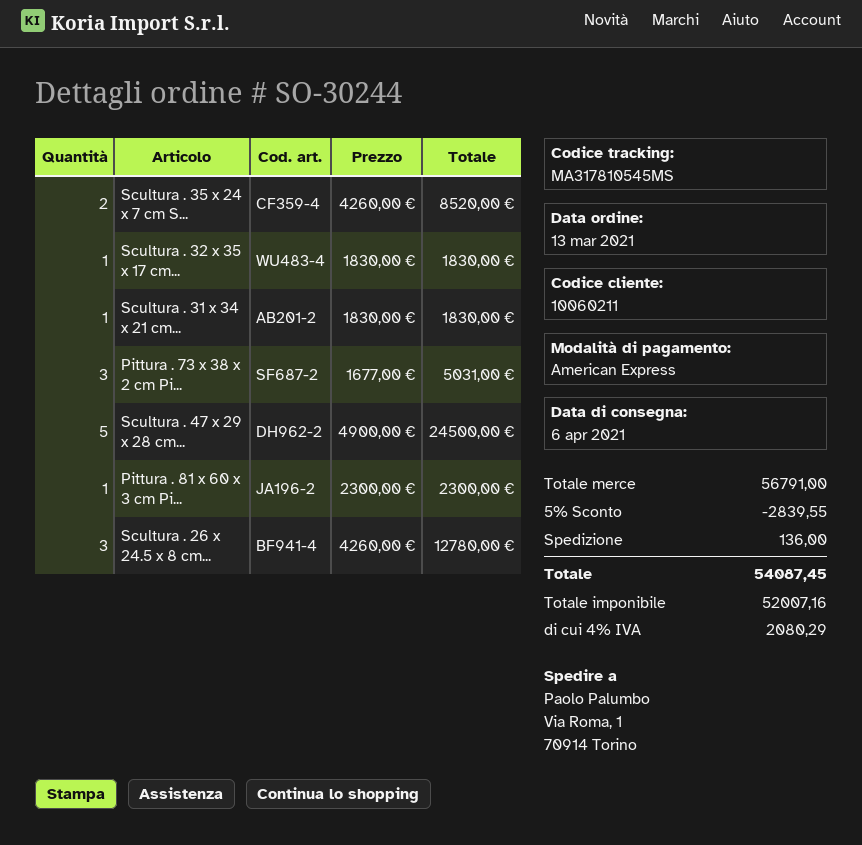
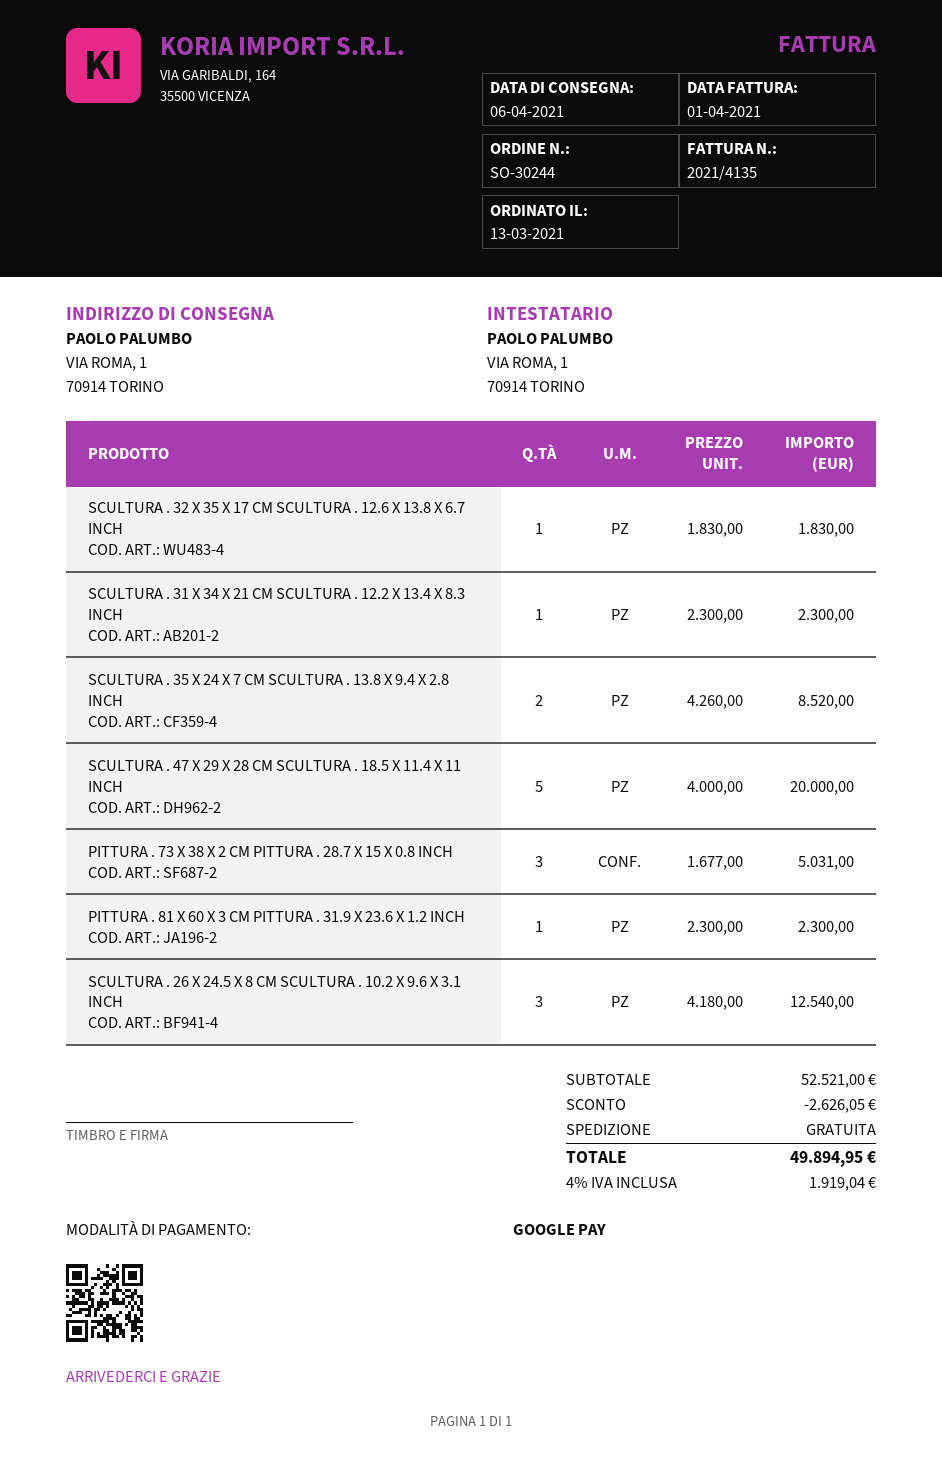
payment method: American Express -> Google Pay
Scultura . 31 x 34 x 21 cm...: 1 x 1830.00 = 1830.00 -> 1 x 2300.00 = 2300.00
Scultura . 47 x 29 x 28 cm...: 5 x 4900.00 = 24500.00 -> 5 x 4000.00 = 20000.00
Scultura . 26 x 24.5 x 8 cm...: 3 x 4260.00 = 12780.00 -> 3 x 4180.00 = 12540.00
subtotal: 56791.00 -> 52521.00
discount: 2839.55 -> 2626.05
shipping: 136.00 -> 0.00
tax: 4% = 2080.29 -> 4% = 1919.04
total: 54087.45 -> 49894.95

